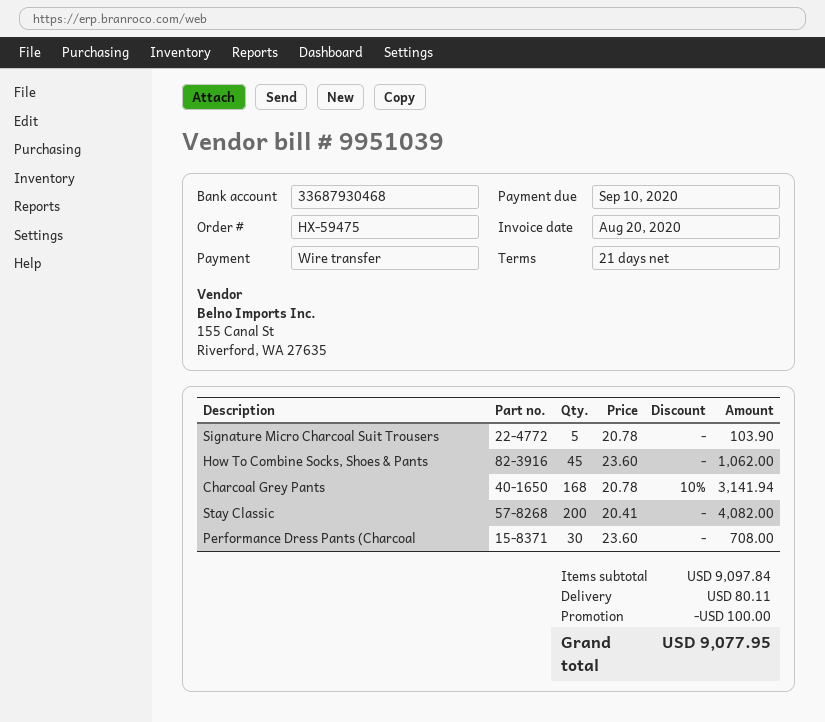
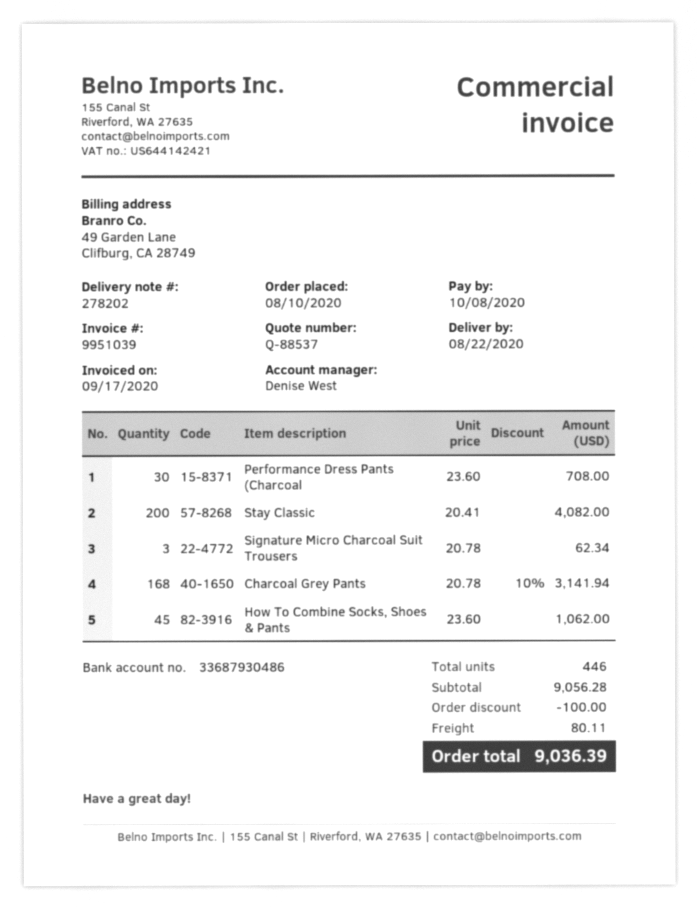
invoice date: 2020-08-20 -> 2020-09-17
due date: 2020-09-10 -> 2020-10-08
bank account: 33687930468 -> 33687930486
Signature Micro Charcoal Suit Trousers: 5 x 20.78 = 103.90 -> 3 x 20.78 = 62.34
subtotal: 9097.84 -> 9056.28
total: 9077.95 -> 9036.39

